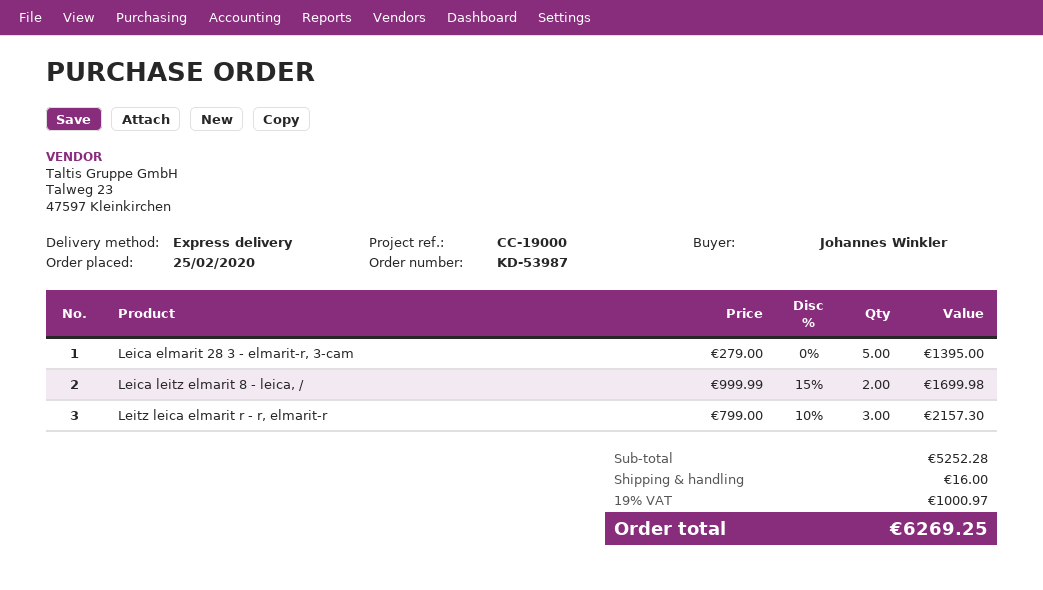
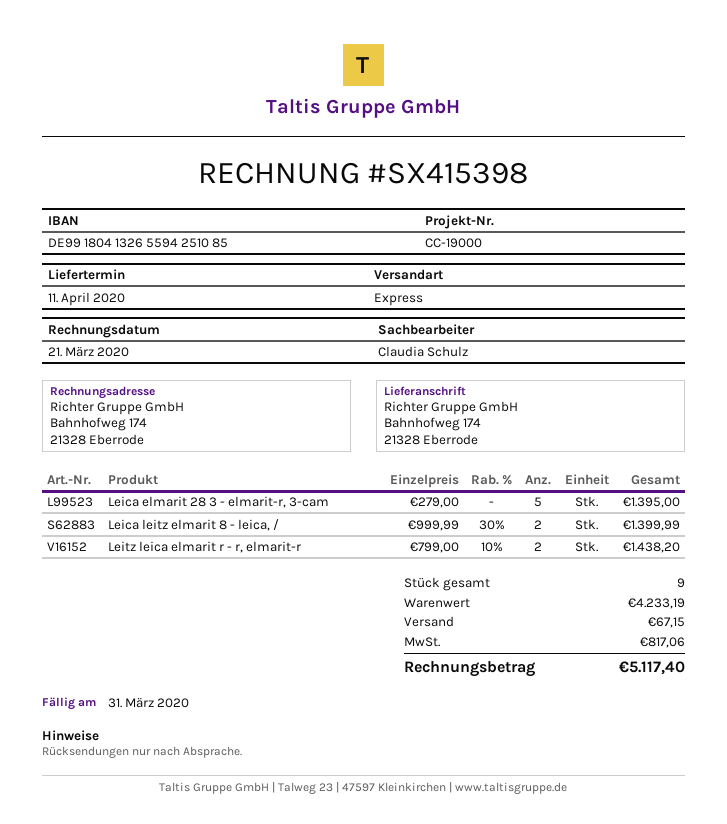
Leica leitz elmarit 8 - leica, /: 2 x 999.99 - 15% = 1699.98 -> 2 x 999.99 - 30% = 1399.99
Leitz leica elmarit r - r, elmarit-r: 3 x 799.00 - 10% = 2157.30 -> 2 x 799.00 - 10% = 1438.20
subtotal: 5252.28 -> 4233.19
shipping: 16.00 -> 67.15
tax: 1000.97 -> 817.06
total: 6269.25 -> 5117.40

